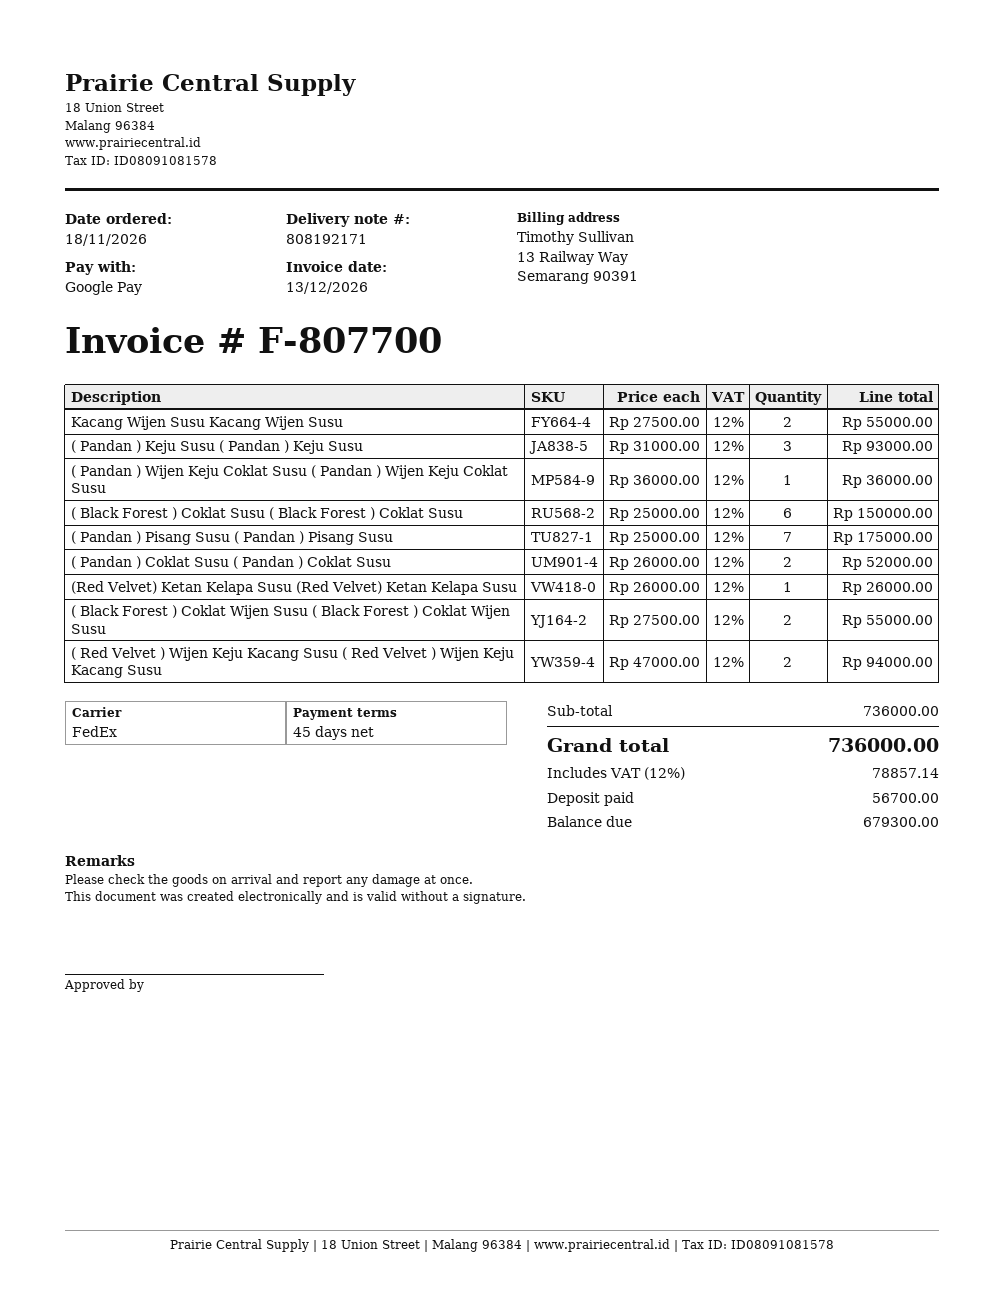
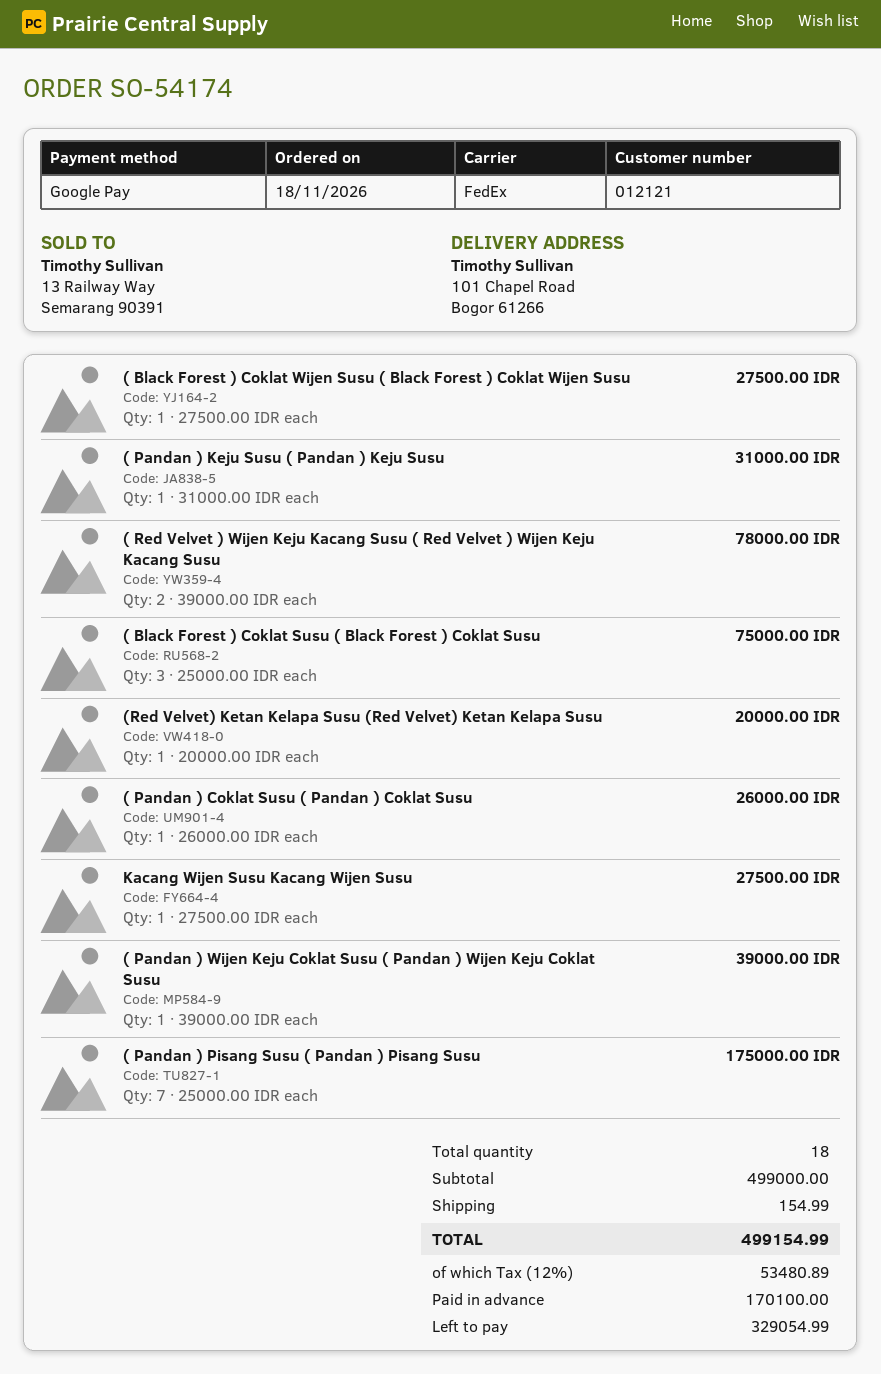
Kacang Wijen Susu Kacang Wijen Susu: 2 x 27500.00 = 55000.00 -> 1 x 27500.00 = 27500.00
( Pandan ) Keju Susu ( Pandan ) Keju Susu: 3 x 31000.00 = 93000.00 -> 1 x 31000.00 = 31000.00
( Pandan ) Wijen Keju Coklat Susu ( Pandan ) Wijen Keju Coklat Susu: 1 x 36000.00 = 36000.00 -> 1 x 39000.00 = 39000.00
( Black Forest ) Coklat Susu ( Black Forest ) Coklat Susu: 6 x 25000.00 = 150000.00 -> 3 x 25000.00 = 75000.00
( Pandan ) Coklat Susu ( Pandan ) Coklat Susu: 2 x 26000.00 = 52000.00 -> 1 x 26000.00 = 26000.00
(Red Velvet) Ketan Kelapa Susu (Red Velvet) Ketan Kelapa Susu: 1 x 26000.00 = 26000.00 -> 1 x 20000.00 = 20000.00
( Black Forest ) Coklat Wijen Susu ( Black Forest ) Coklat Wijen Susu: 2 x 27500.00 = 55000.00 -> 1 x 27500.00 = 27500.00
( Red Velvet ) Wijen Keju Kacang Susu ( Red Velvet ) Wijen Keju Kacang Susu: 2 x 47000.00 = 94000.00 -> 2 x 39000.00 = 78000.00
subtotal: 736000.00 -> 499000.00
shipping: none -> 154.99
tax: 12% = 78857.14 -> 12% = 53480.89
total: 736000.00 -> 499154.99
deposit: 56700.00 -> 170100.00
balance: 679300.00 -> 329054.99

